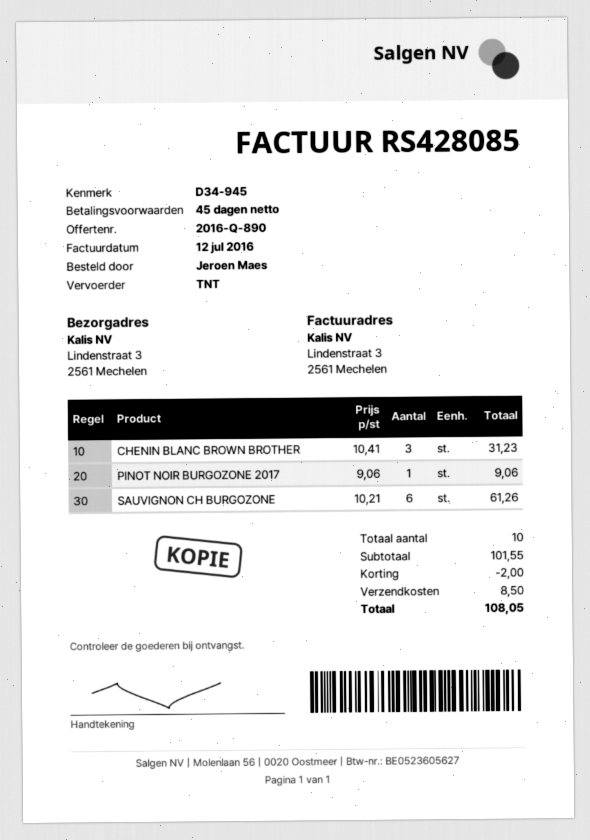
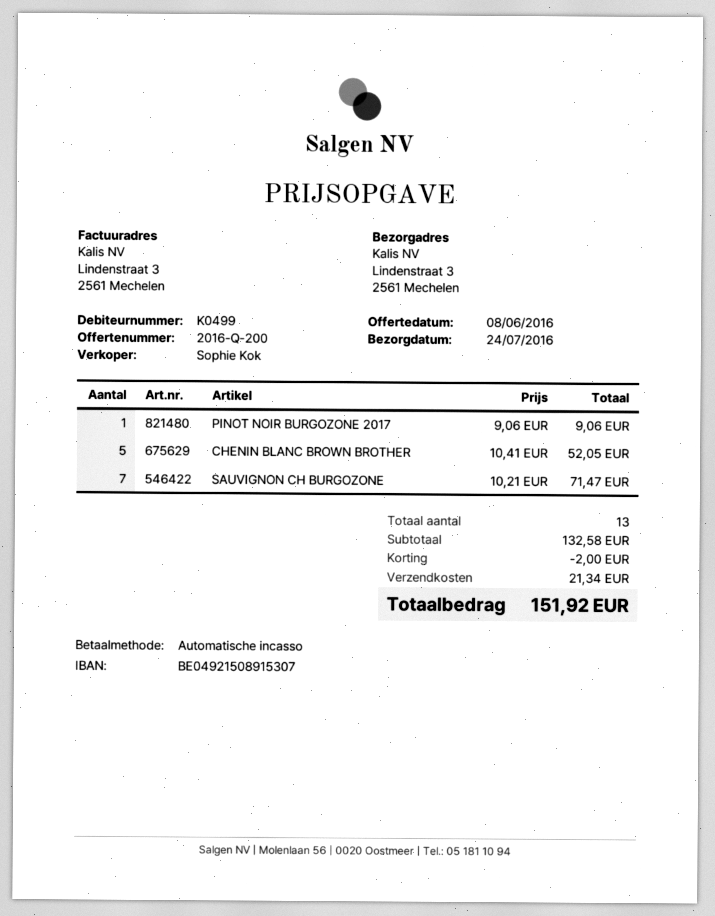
quote number: 2016-Q-890 -> 2016-Q-200
CHENIN BLANC BROWN BROTHER: 3 x 10.41 = 31.23 -> 5 x 10.41 = 52.05
SAUVIGNON CH BURGOZONE: 6 x 10.21 = 61.26 -> 7 x 10.21 = 71.47
total quantity: 10 -> 13
subtotal: 101.55 -> 132.58
shipping: 8.50 -> 21.34
total: 108.05 -> 151.92

